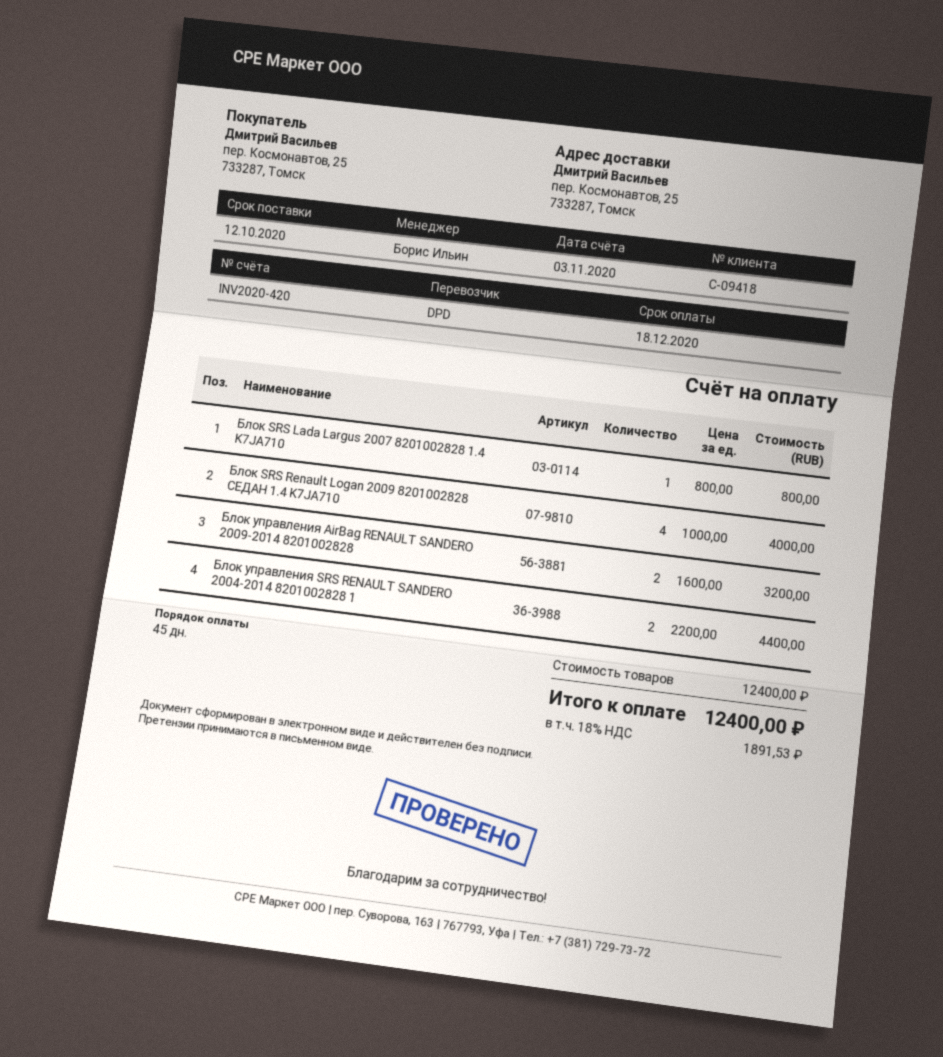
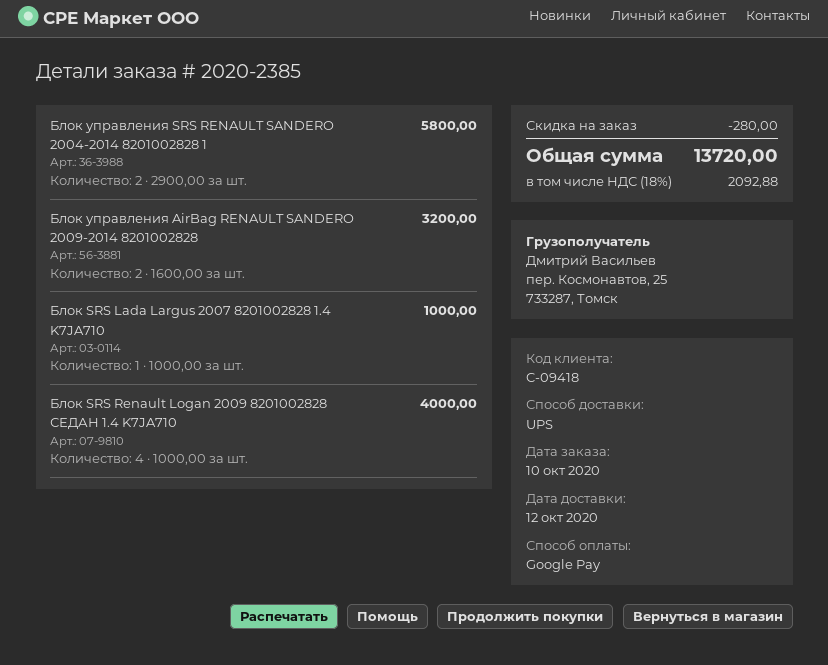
shipping method: DPD -> UPS
Блок SRS Lada Largus 2007 8201002828 1.4 K7JA710: 1 x 800.00 = 800.00 -> 1 x 1000.00 = 1000.00
Блок управления SRS RENAULT SANDERO 2004-2014 8201002828 1: 2 x 2200.00 = 4400.00 -> 2 x 2900.00 = 5800.00
discount: none -> 280.00
tax: 18% = 1891.53 -> 18% = 2092.88
total: 12400.00 -> 13720.00

